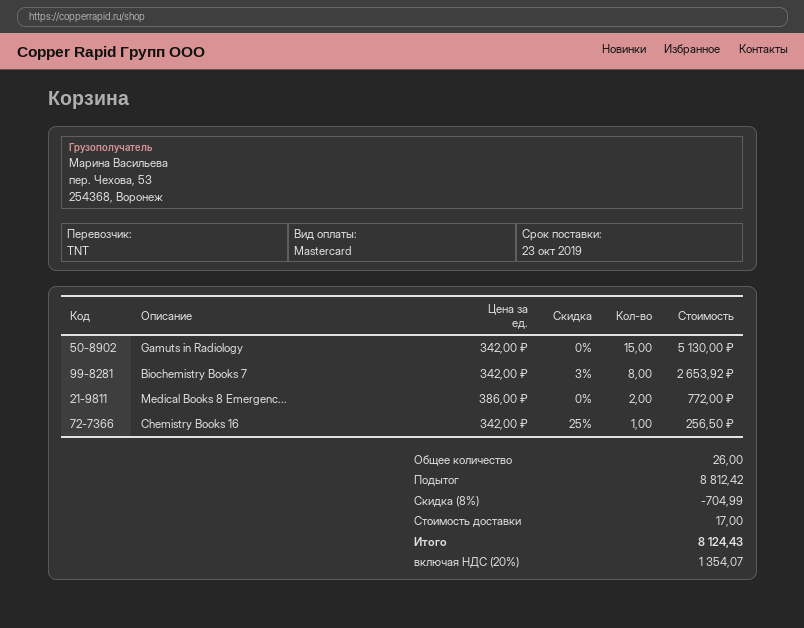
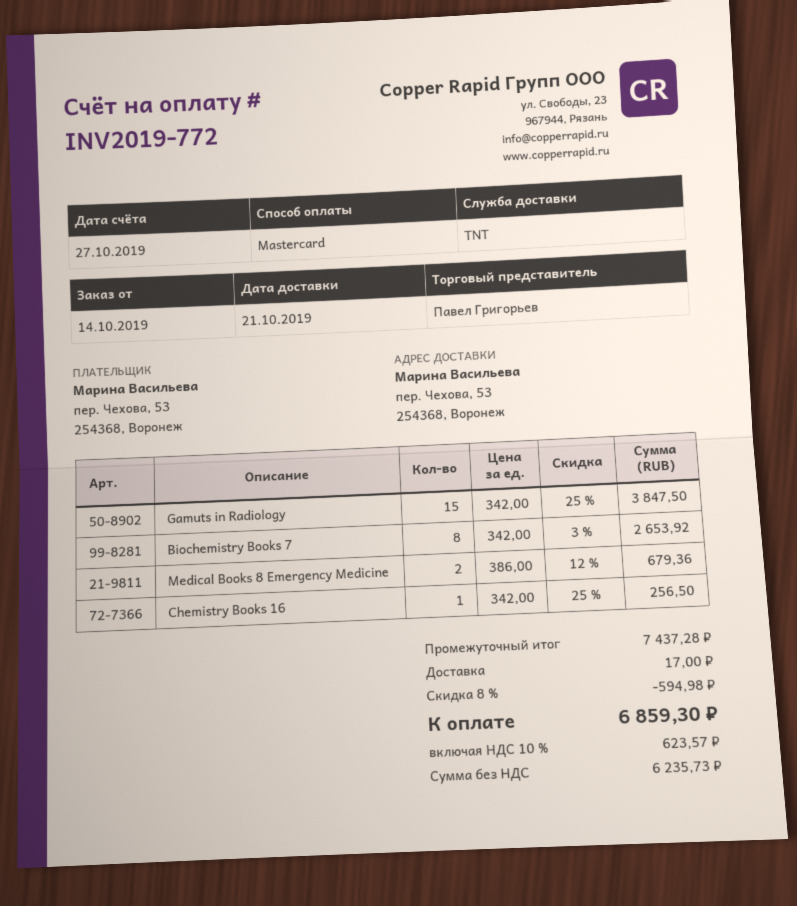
delivery date: 2019-10-23 -> 2019-10-21
Gamuts in Radiology: 15 x 342.00 = 5130.00 -> 15 x 342.00 - 25% = 3847.50
Medical Books 8 Emergenc...: 2 x 386.00 = 772.00 -> 2 x 386.00 - 12% = 679.36
subtotal: 8812.42 -> 7437.28
discount: 8% = 704.99 -> 8% = 594.98
tax: 20% = 1354.07 -> 10% = 623.57
total: 8124.43 -> 6859.30

